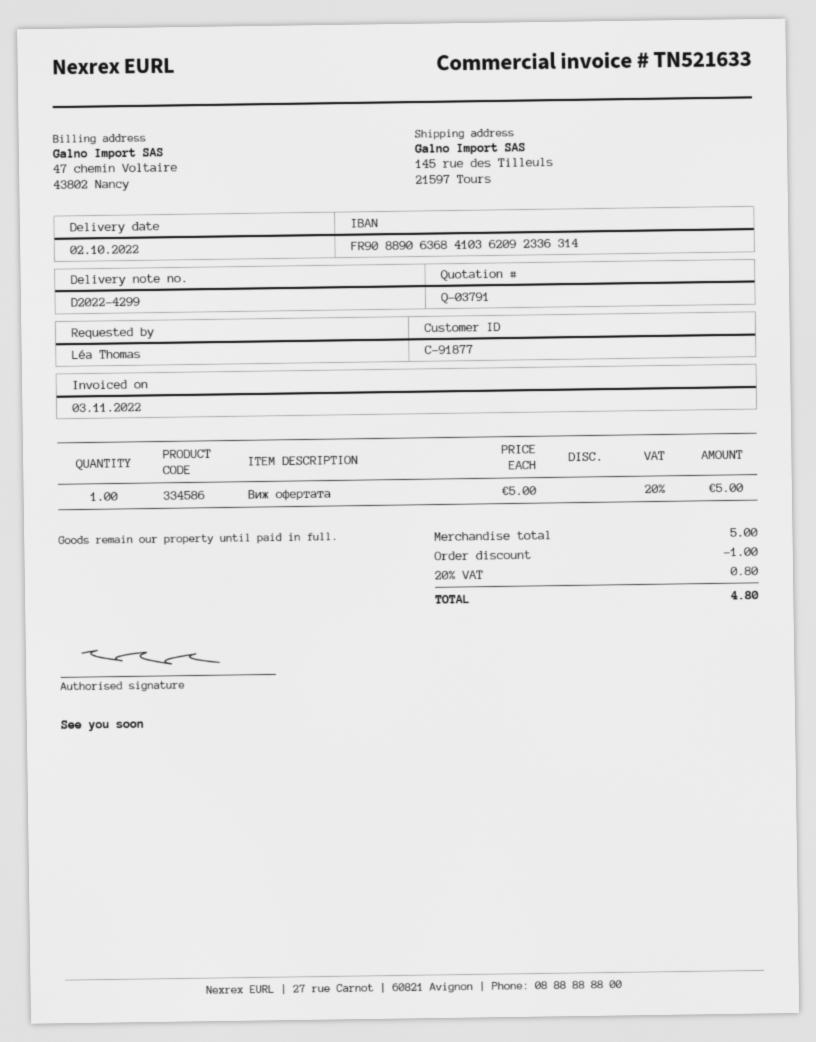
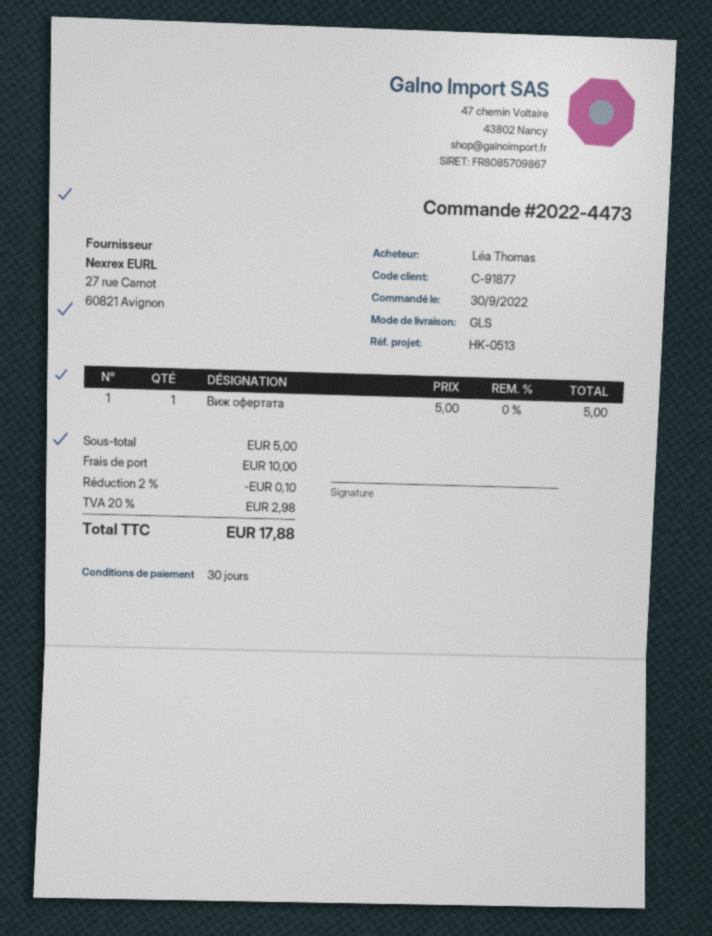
discount: 1.00 -> 0.10
shipping: none -> 10.00
tax: 20% = 0.80 -> 20% = 2.98
total: 4.80 -> 17.88

